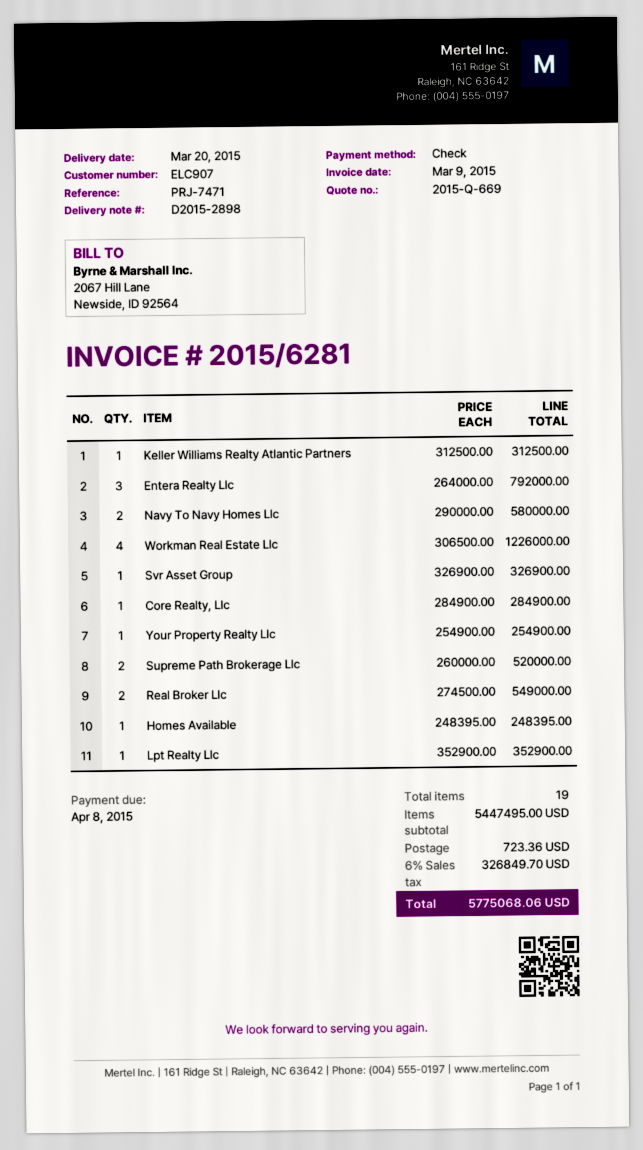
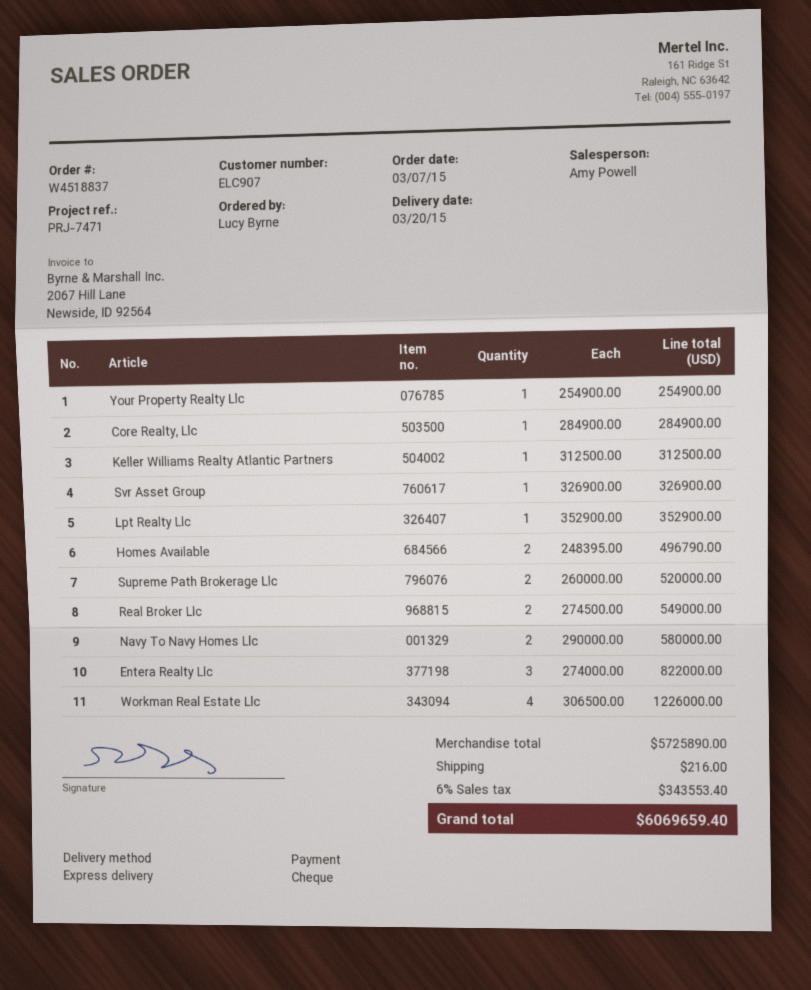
Entera Realty Llc: 3 x 264000.00 = 792000.00 -> 3 x 274000.00 = 822000.00
Homes Available: 1 x 248395.00 = 248395.00 -> 2 x 248395.00 = 496790.00
subtotal: 5447495.00 -> 5725890.00
shipping: 723.36 -> 216.00
tax: 6% = 326849.70 -> 6% = 343553.40
total: 5775068.06 -> 6069659.40

